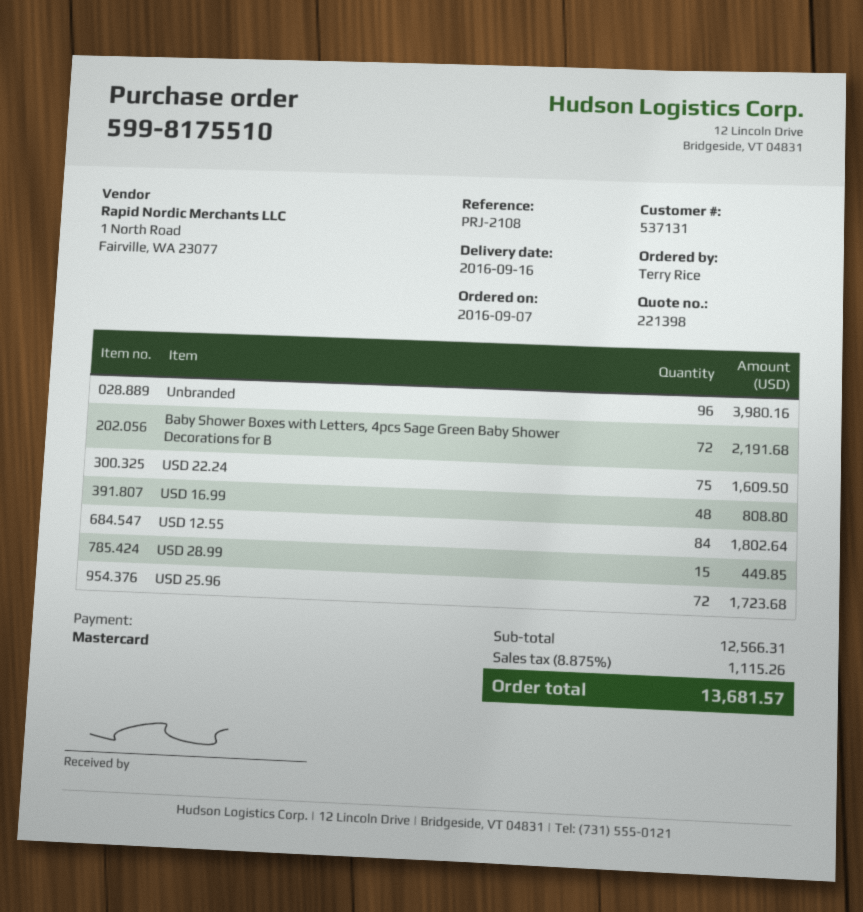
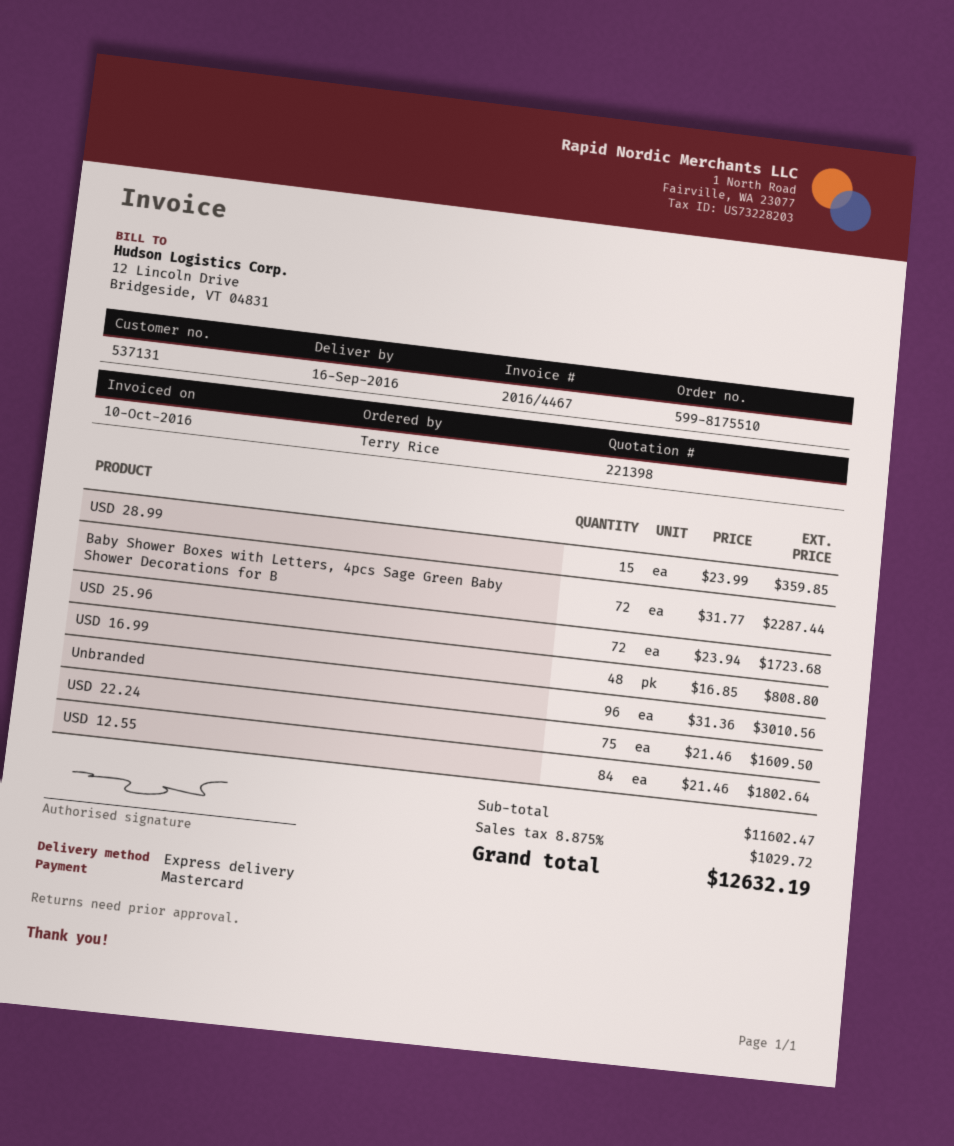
Unbranded: 96 for 3980.16 -> 96 for 3010.56
Baby Shower Boxes with Letters, 4pcs Sage Green Baby Shower Decorations for B: 72 for 2191.68 -> 72 for 2287.44
USD 28.99: 15 for 449.85 -> 15 for 359.85
subtotal: 12566.31 -> 11602.47
tax: 8.875% = 1115.26 -> 8.875% = 1029.72
total: 13681.57 -> 12632.19

